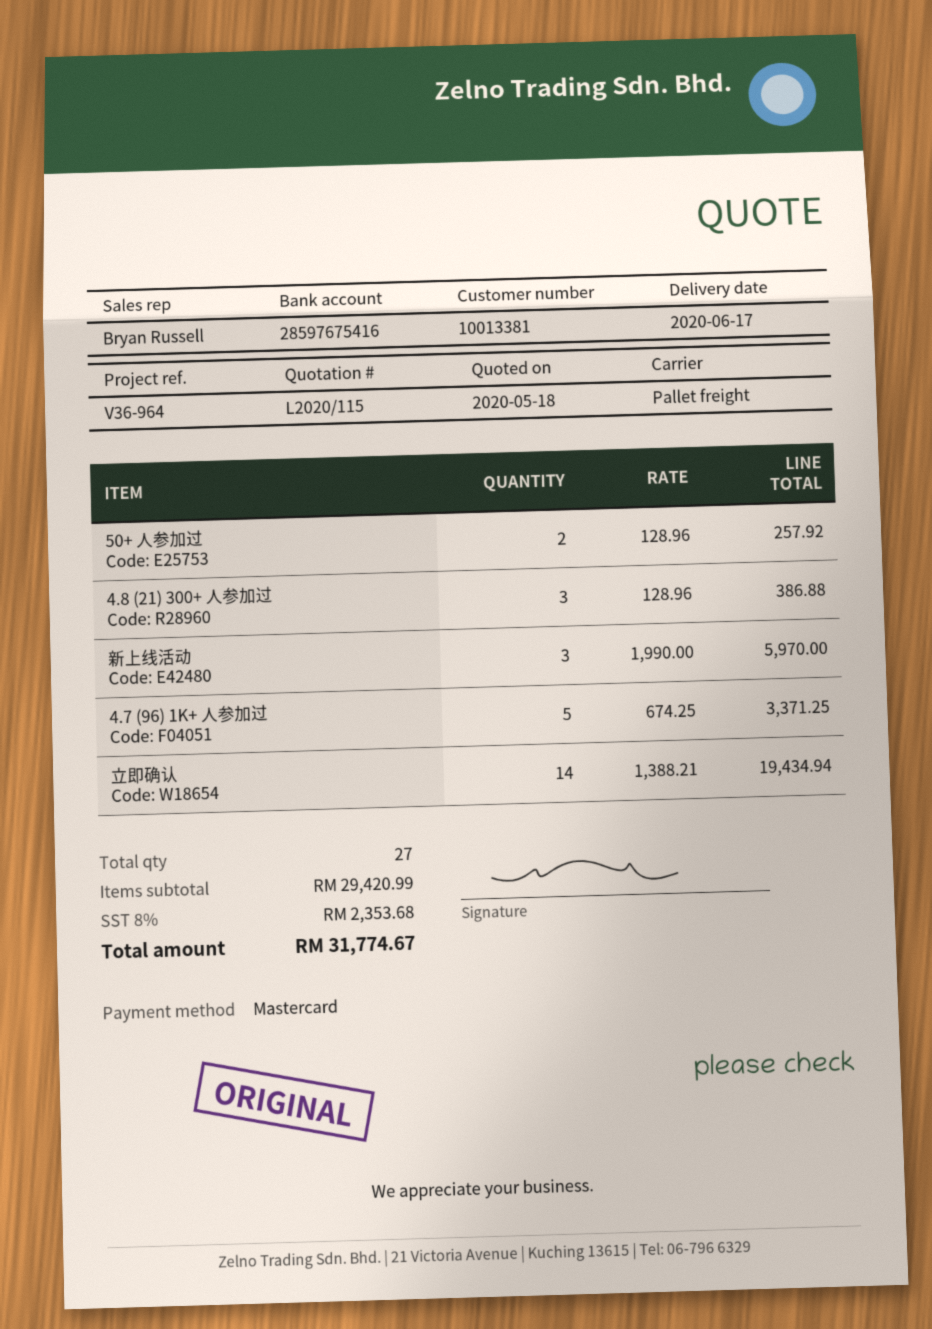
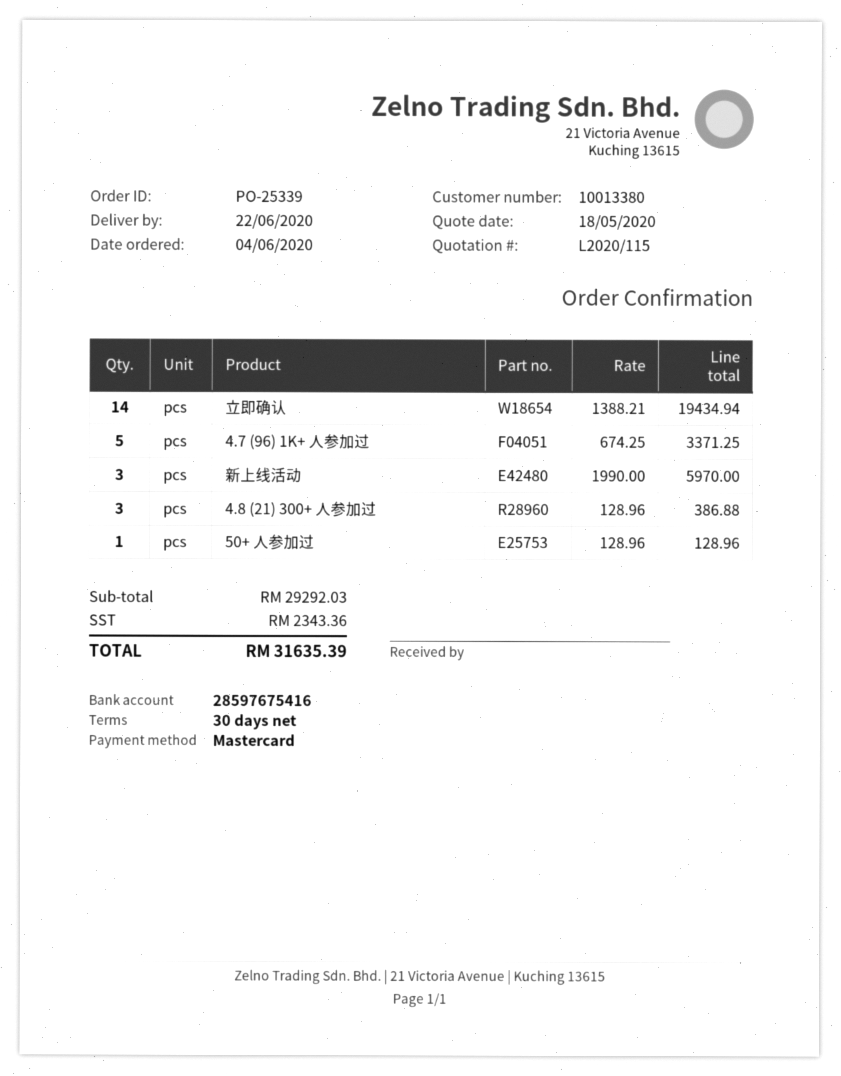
delivery date: 2020-06-17 -> 2020-06-22
customer number: 10013381 -> 10013380
50+ 人参加过: 2 x 128.96 = 257.92 -> 1 x 128.96 = 128.96
subtotal: 29420.99 -> 29292.03
tax: 2353.68 -> 2343.36
total: 31774.67 -> 31635.39

